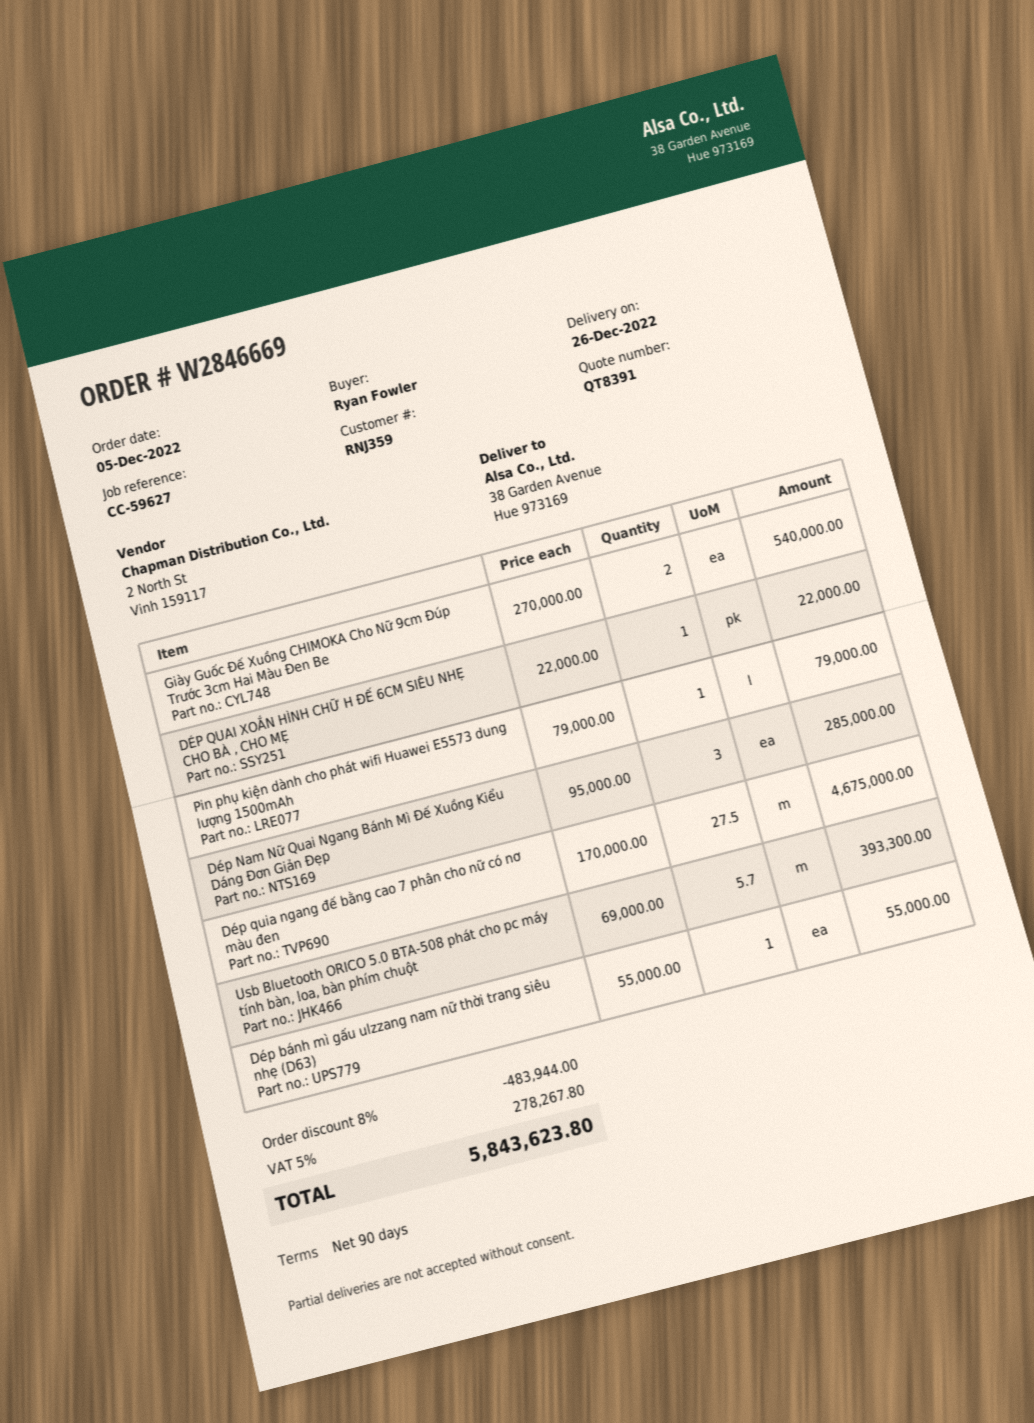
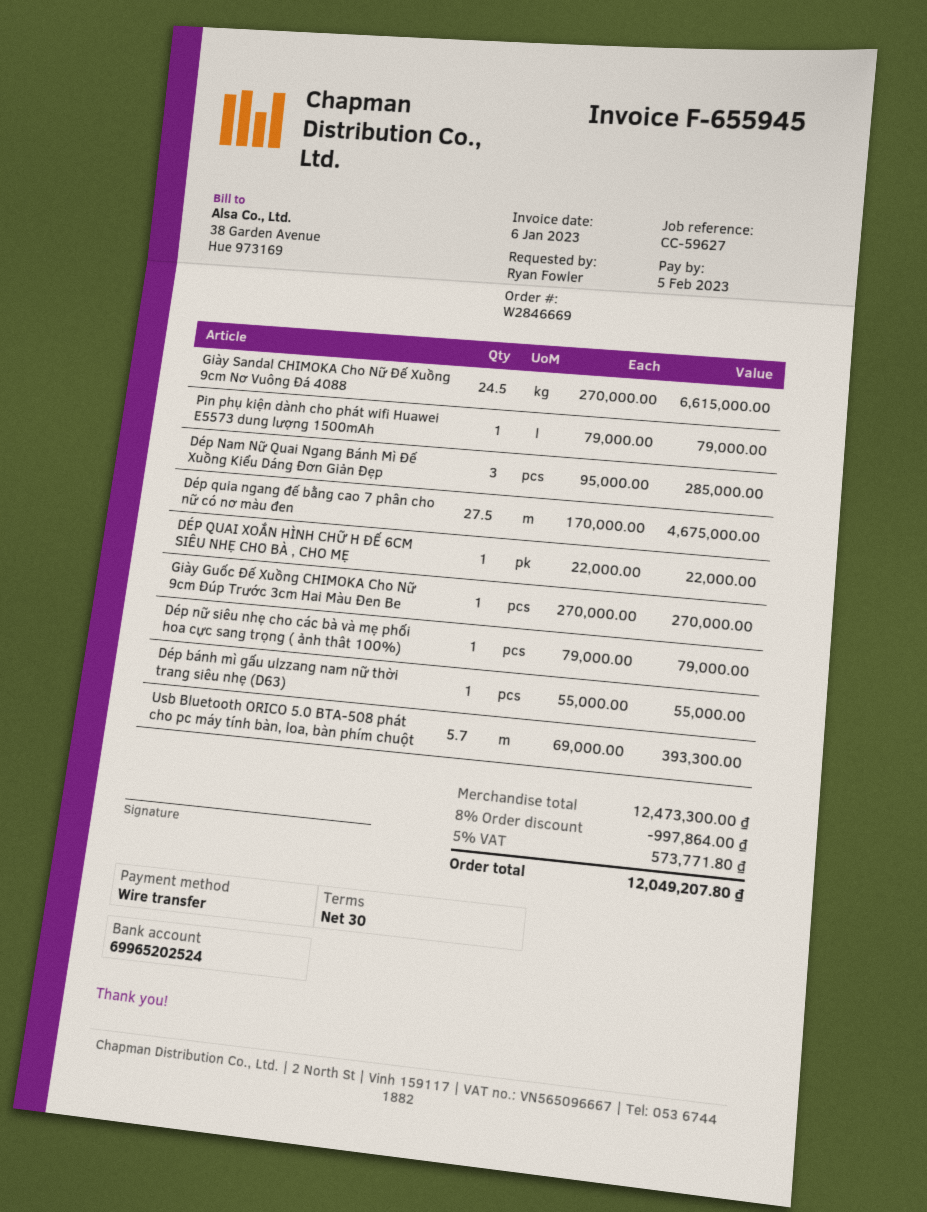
payment terms: 90 days -> 30 days
Giày Guốc Đế Xuồng CHIMOKA Cho Nữ 9cm Đúp Trước 3cm Hai Màu Đen Be: 2 x 270000.00 = 540000.00 -> 1 x 270000.00 = 270000.00
Giày Sandal CHIMOKA Cho Nữ Đế Xuồng 9cm Nơ Vuông Đá 4088: none -> 24.5 x 270000.00 = 6615000.00
Dép nữ siêu nhẹ cho các bà và mẹ phối hoa cực sang trọng ( ảnh thât 100%): none -> 1 x 79000.00 = 79000.00
discount: 8% = 483944.00 -> 8% = 997864.00
tax: 5% = 278267.80 -> 5% = 573771.80
total: 5843623.80 -> 12049207.80

